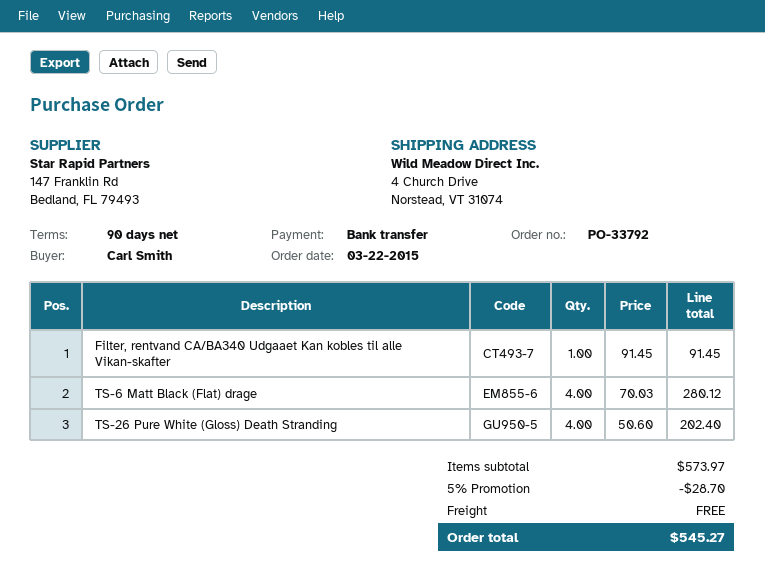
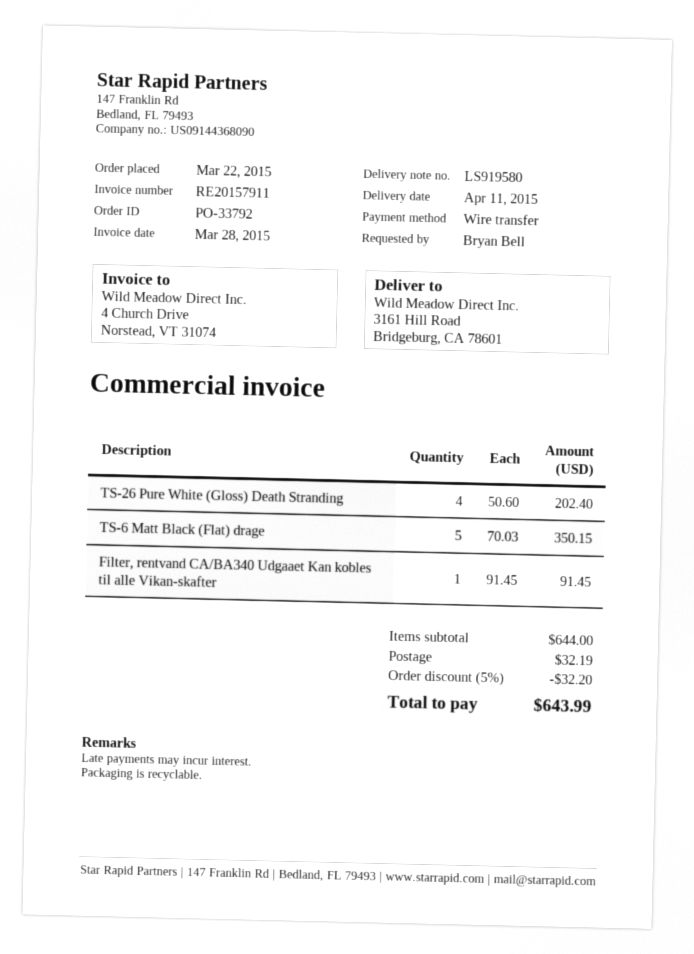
ordered by: Carl Smith -> Bryan Bell
ship to: 4 Church Drive, Norstead, VT 31074 -> 3161 Hill Road, Bridgeburg, CA 78601
TS-6 Matt Black (Flat) drage: 4 x 70.03 = 280.12 -> 5 x 70.03 = 350.15
subtotal: 573.97 -> 644.00
discount: 5% = 28.70 -> 5% = 32.20
shipping: 0.00 -> 32.19
total: 545.27 -> 643.99

